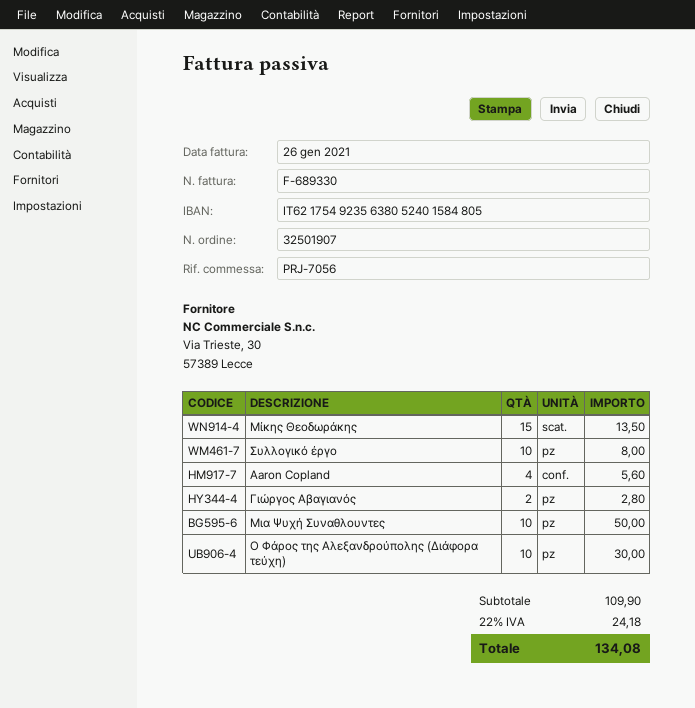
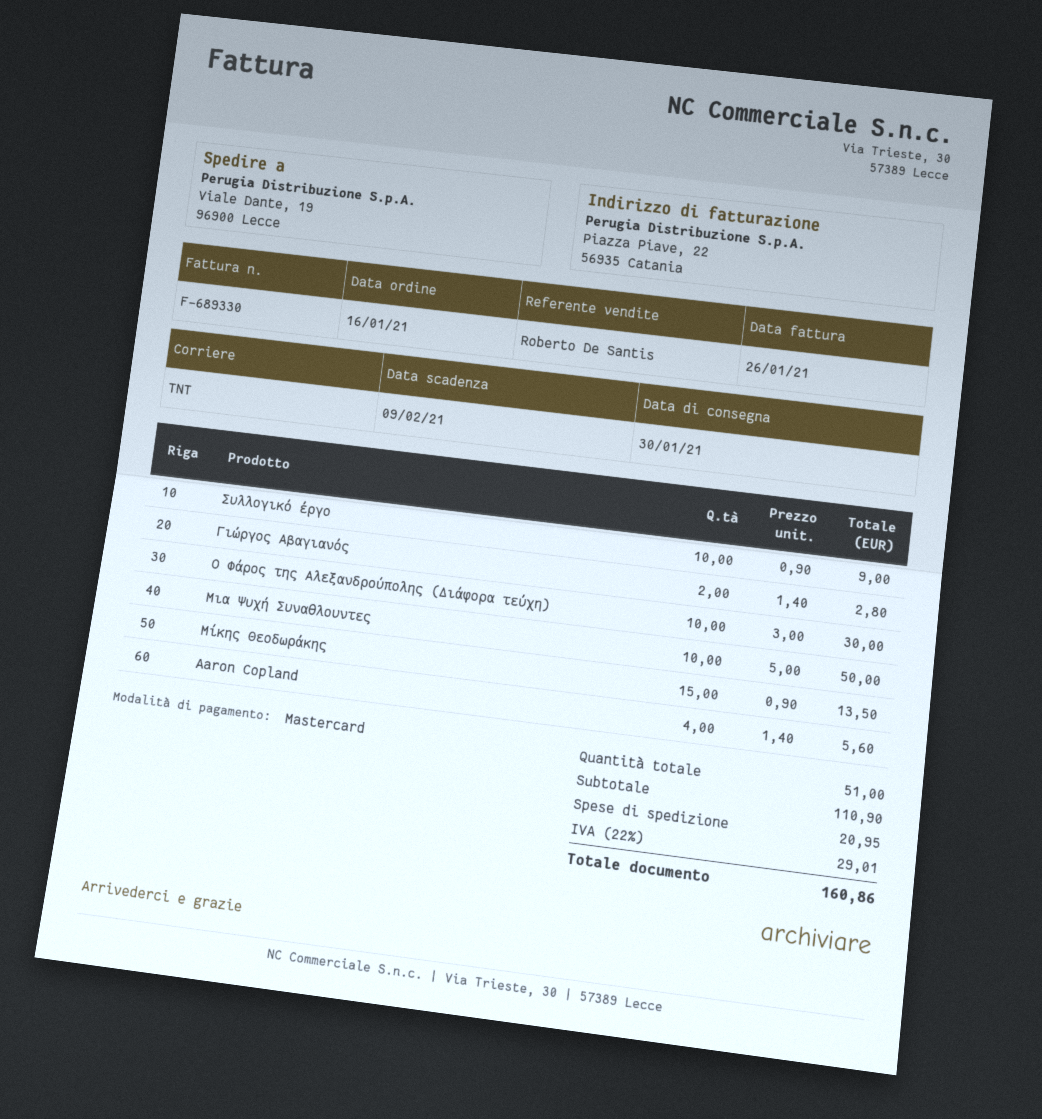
Συλλογικό έργο: 10 for 8.00 -> 10 for 9.00
subtotal: 109.90 -> 110.90
shipping: none -> 20.95
tax: 22% = 24.18 -> 22% = 29.01
total: 134.08 -> 160.86

